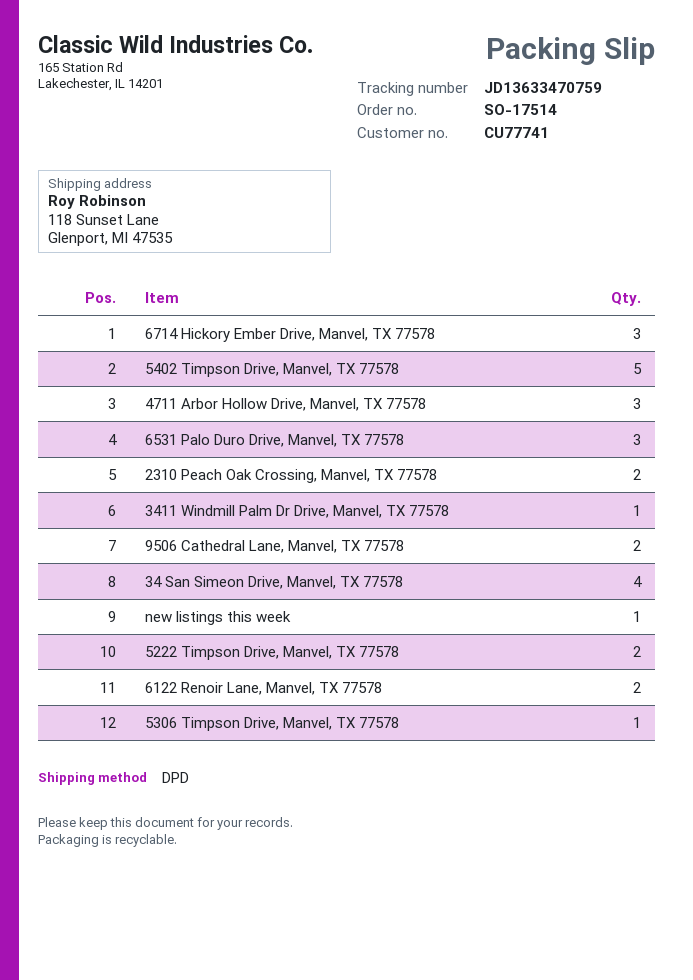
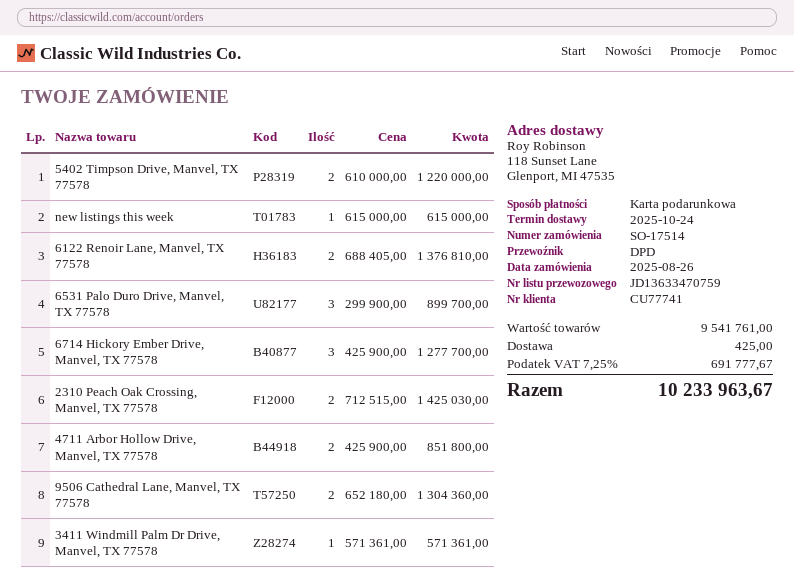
5402 Timpson Drive, Manvel, TX 77578: 5 -> 2
4711 Arbor Hollow Drive, Manvel, TX 77578: 3 -> 2
34 San Simeon Drive, Manvel, TX 77578: 4 -> none
5222 Timpson Drive, Manvel, TX 77578: 2 -> none
5306 Timpson Drive, Manvel, TX 77578: 1 -> none

